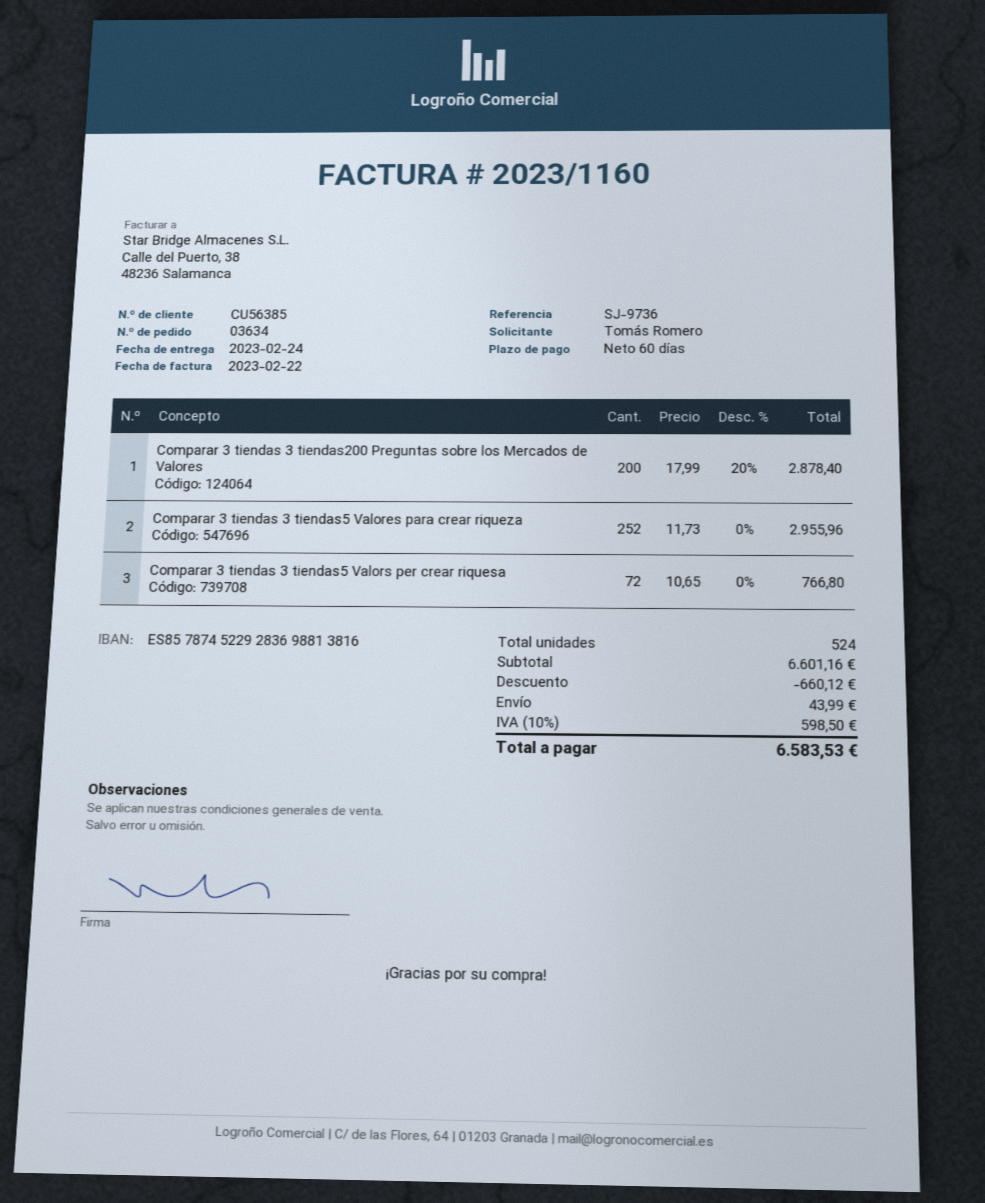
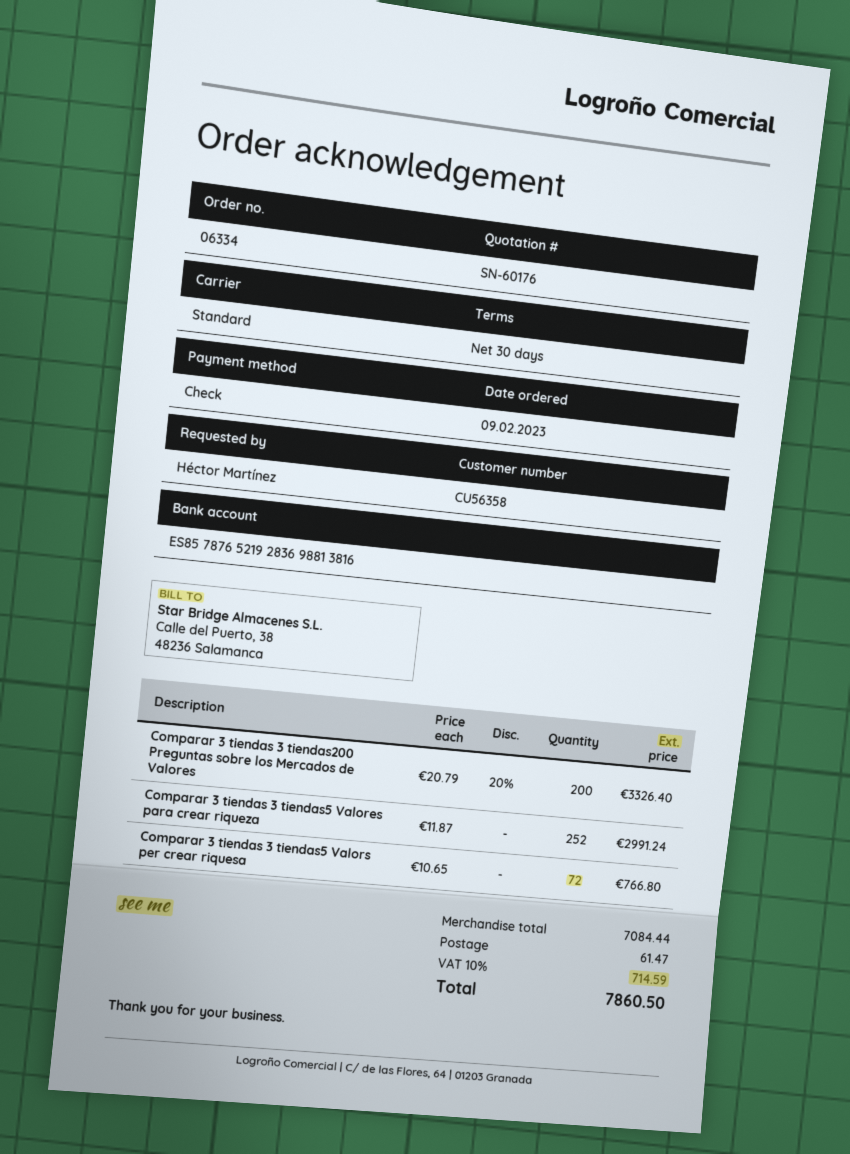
order number: 03634 -> 06334
payment terms: 60 days -> 30 days
customer number: CU56385 -> CU56358
ordered by: Tomás Romero -> Héctor Martínez
bank account: ES8578745229283698813816 -> ES8578765219283698813816
Comparar 3 tiendas 3 tiendas200 Preguntas sobre los Mercados de Valores: 200 x 17.99 - 20% = 2878.40 -> 200 x 20.79 - 20% = 3326.40
Comparar 3 tiendas 3 tiendas5 Valores para crear riqueza: 252 x 11.73 = 2955.96 -> 252 x 11.87 = 2991.24
subtotal: 6601.16 -> 7084.44
discount: 660.12 -> none
shipping: 43.99 -> 61.47
tax: 10% = 598.50 -> 10% = 714.59
total: 6583.53 -> 7860.50

